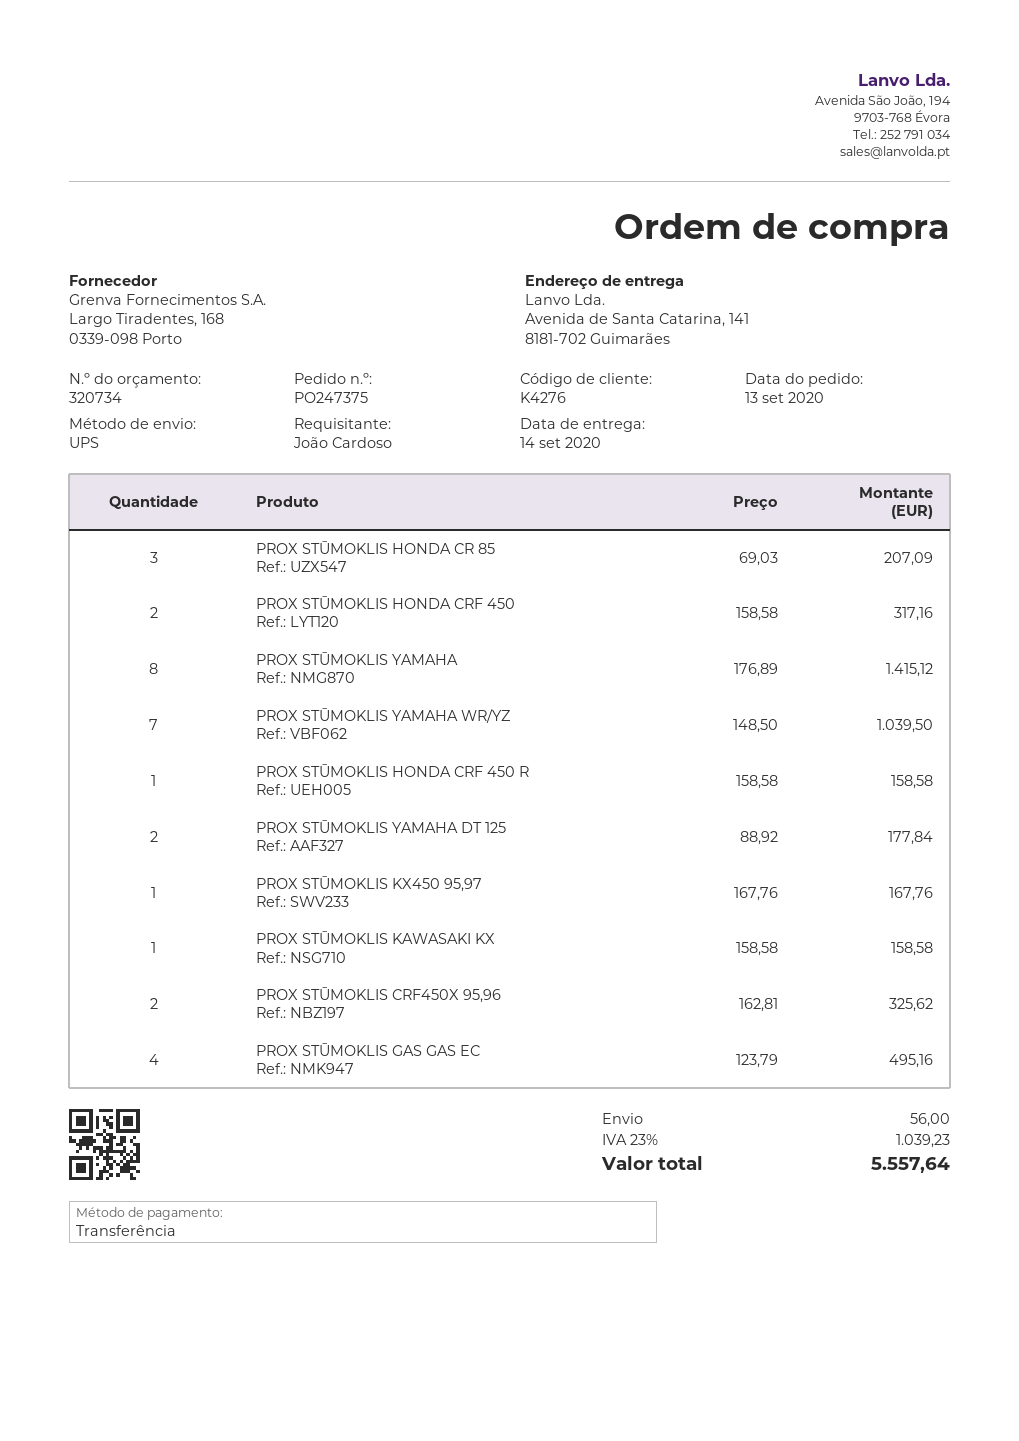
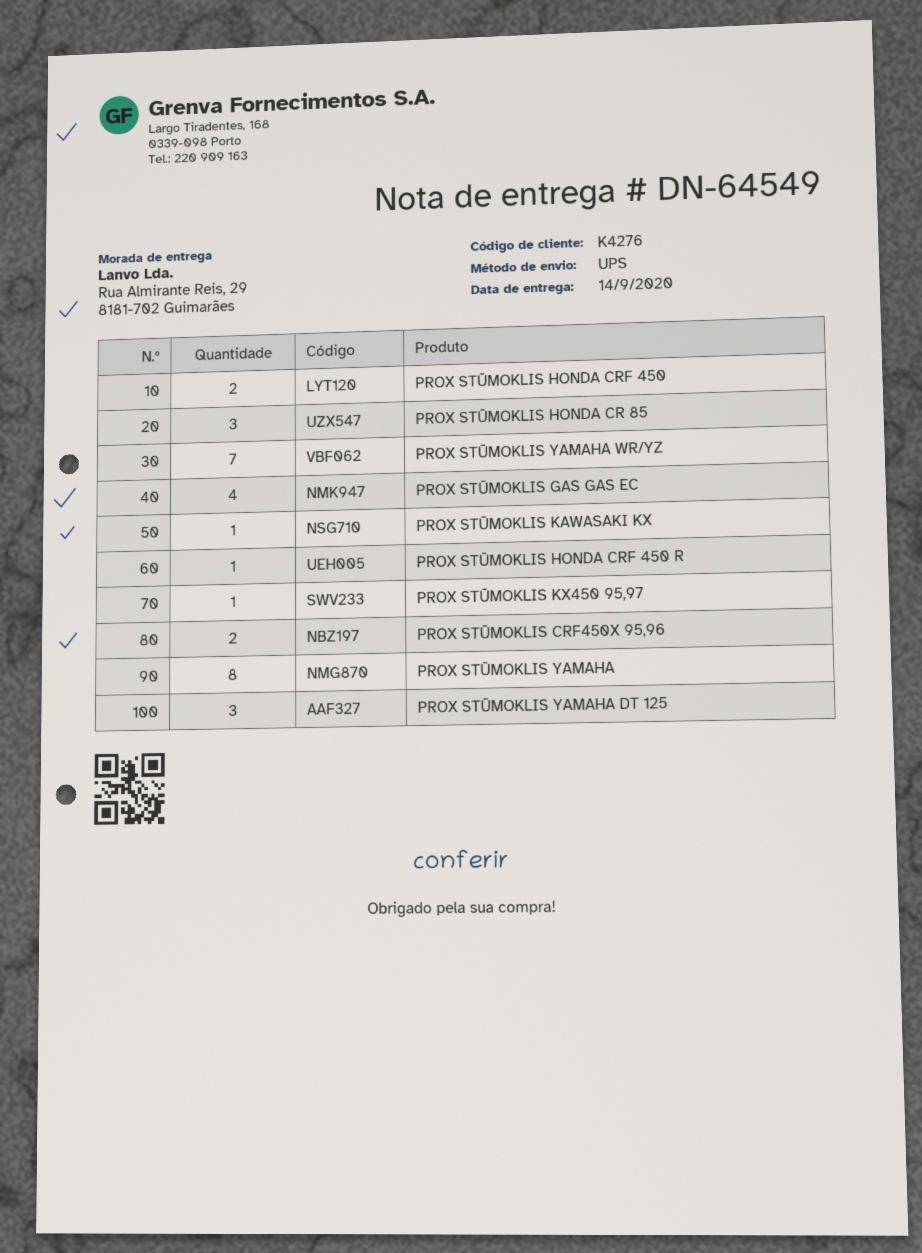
ship to: Avenida de Santa Catarina, 141, 8181-702 Guimarães -> Rua Almirante Reis, 29, 8181-702 Guimarães
PROX STŪMOKLIS YAMAHA DT 125: 2 -> 3

